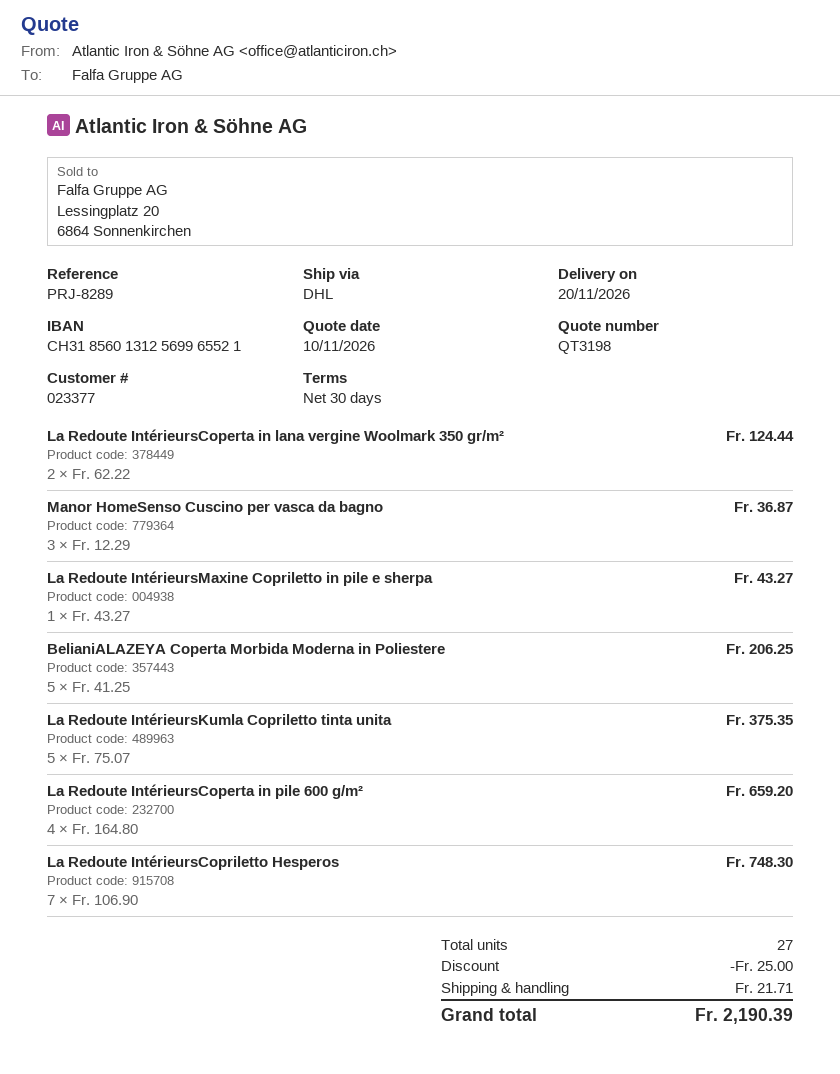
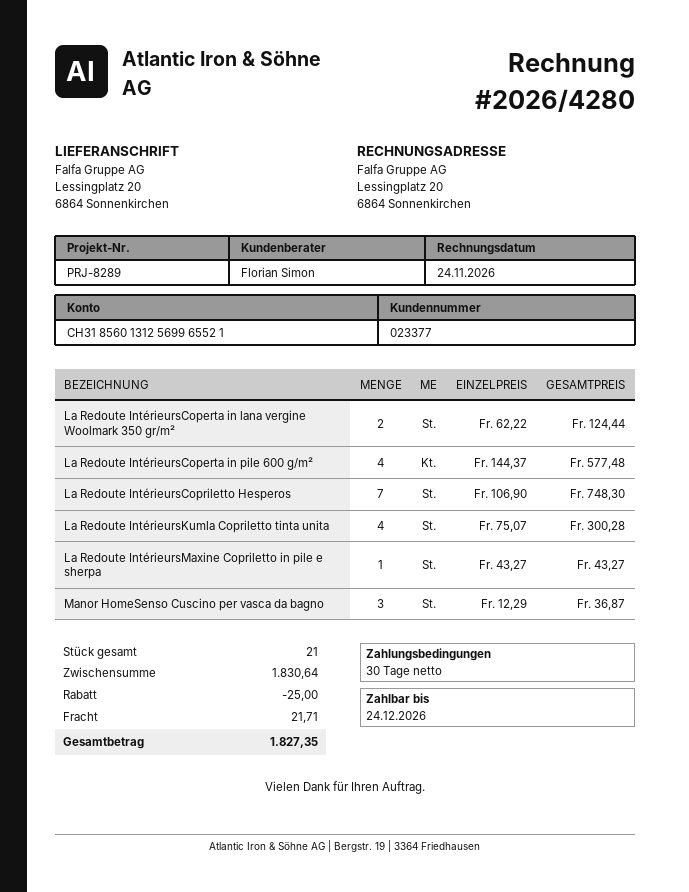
BelianiALAZEYA Coperta Morbida Moderna in Poliestere: 5 x 41.25 = 206.25 -> none
La Redoute IntérieursKumla Copriletto tinta unita: 5 x 75.07 = 375.35 -> 4 x 75.07 = 300.28
La Redoute IntérieursCoperta in pile 600 g/m²: 4 x 164.80 = 659.20 -> 4 x 144.37 = 577.48
total quantity: 27 -> 21
total: 2190.39 -> 1827.35

